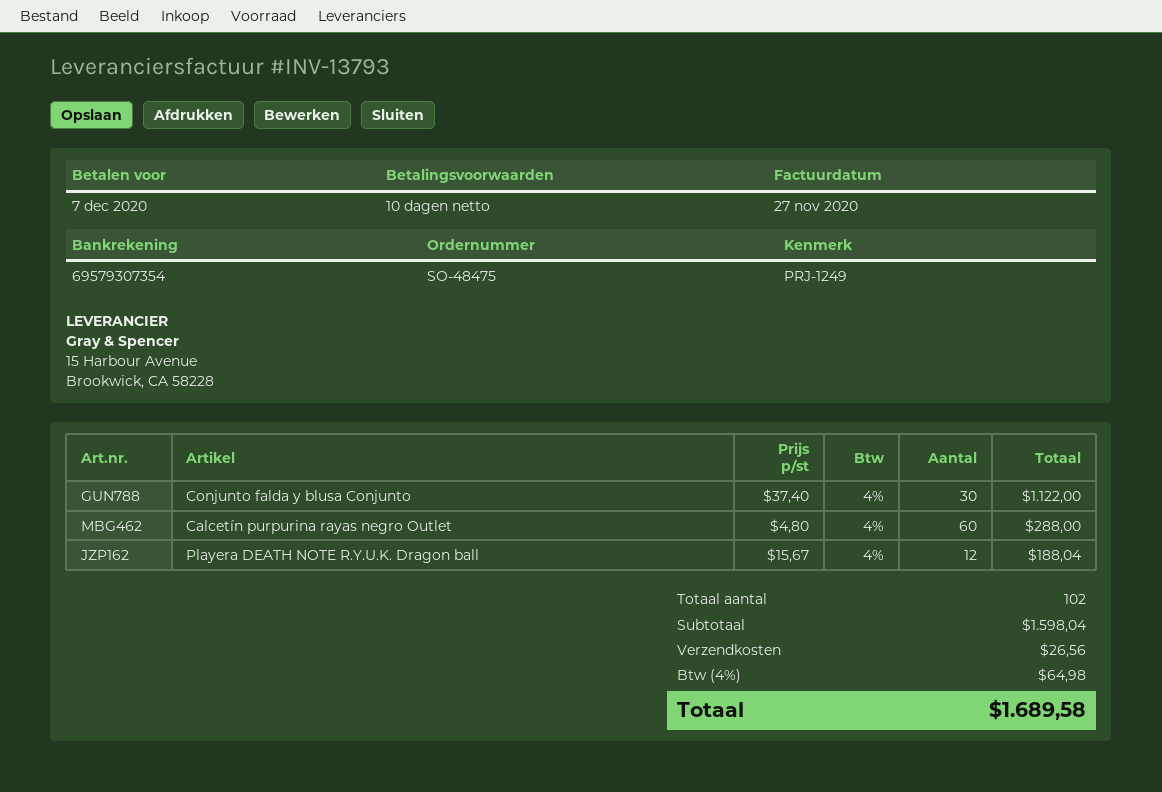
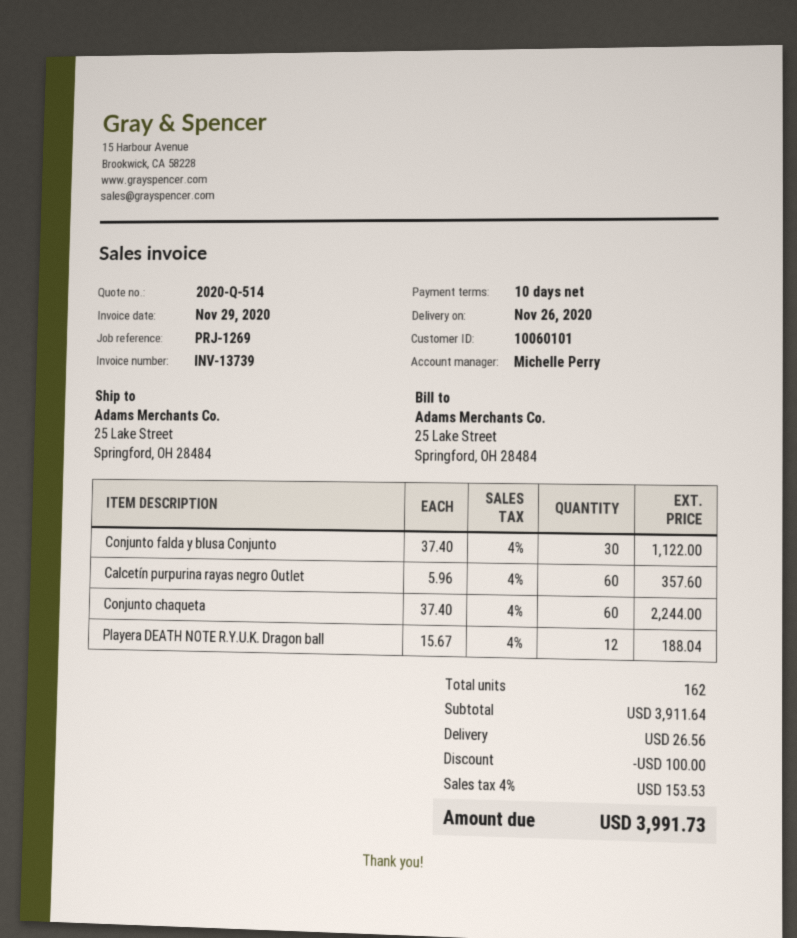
invoice number: INV-13793 -> INV-13739
invoice date: 2020-11-27 -> 2020-11-29
reference: PRJ-1249 -> PRJ-1269
Calcetín purpurina rayas negro Outlet: 60 x 4.80 = 288.00 -> 60 x 5.96 = 357.60
Conjunto chaqueta: none -> 60 x 37.40 = 2244.00
total quantity: 102 -> 162
subtotal: 1598.04 -> 3911.64
discount: none -> 100.00
tax: 4% = 64.98 -> 4% = 153.53
total: 1689.58 -> 3991.73

